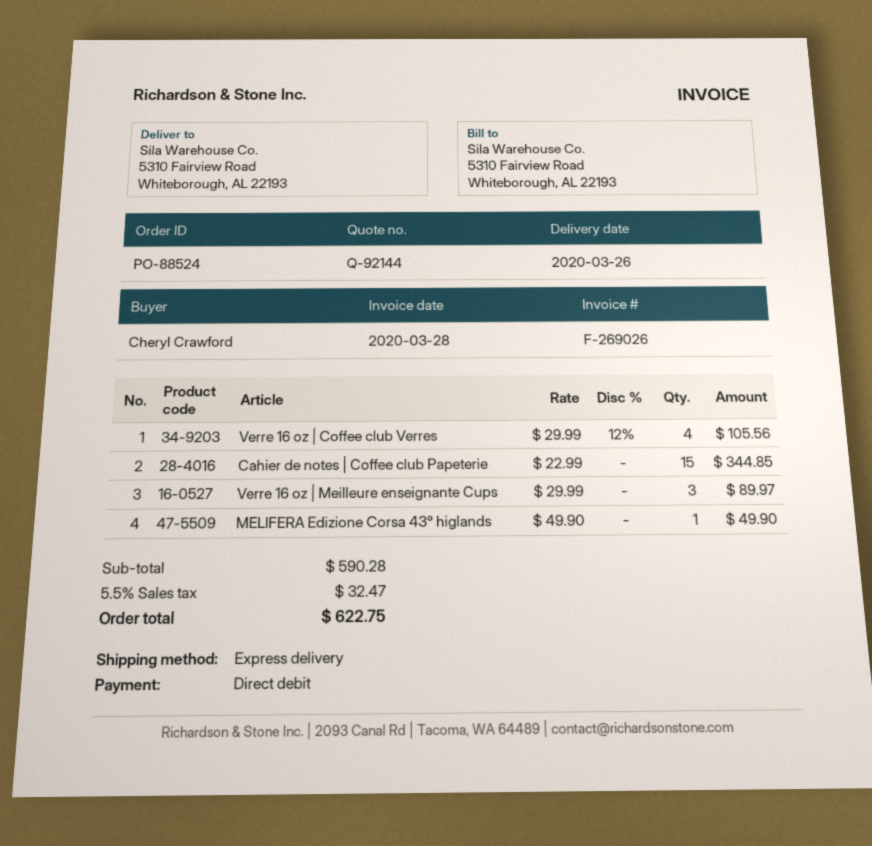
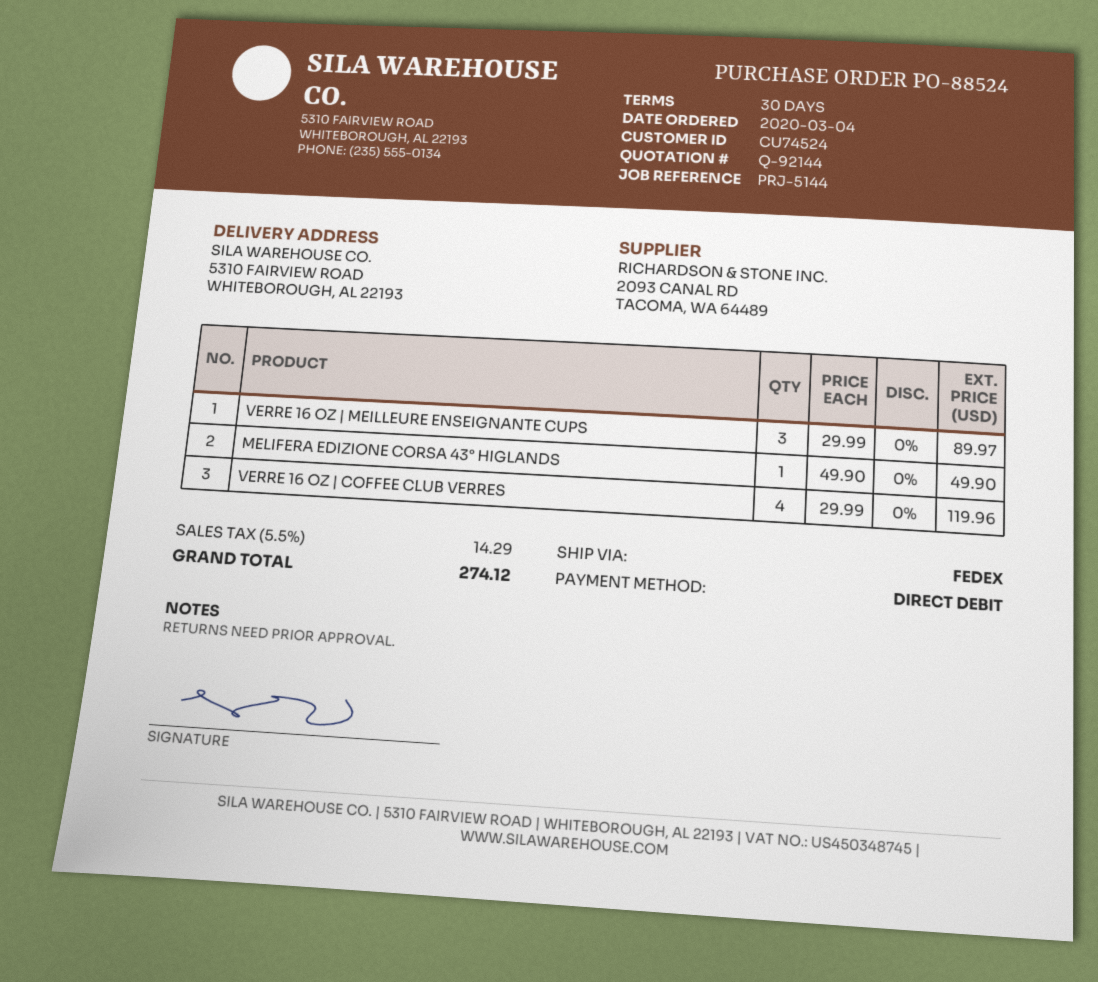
shipping method: express -> FedEx
Verre 16 oz | Coffee club Verres: 4 x 29.99 - 12% = 105.56 -> 4 x 29.99 = 119.96
Cahier de notes | Coffee club Papeterie: 15 x 22.99 = 344.85 -> none
tax: 5.5% = 32.47 -> 5.5% = 14.29
total: 622.75 -> 274.12

